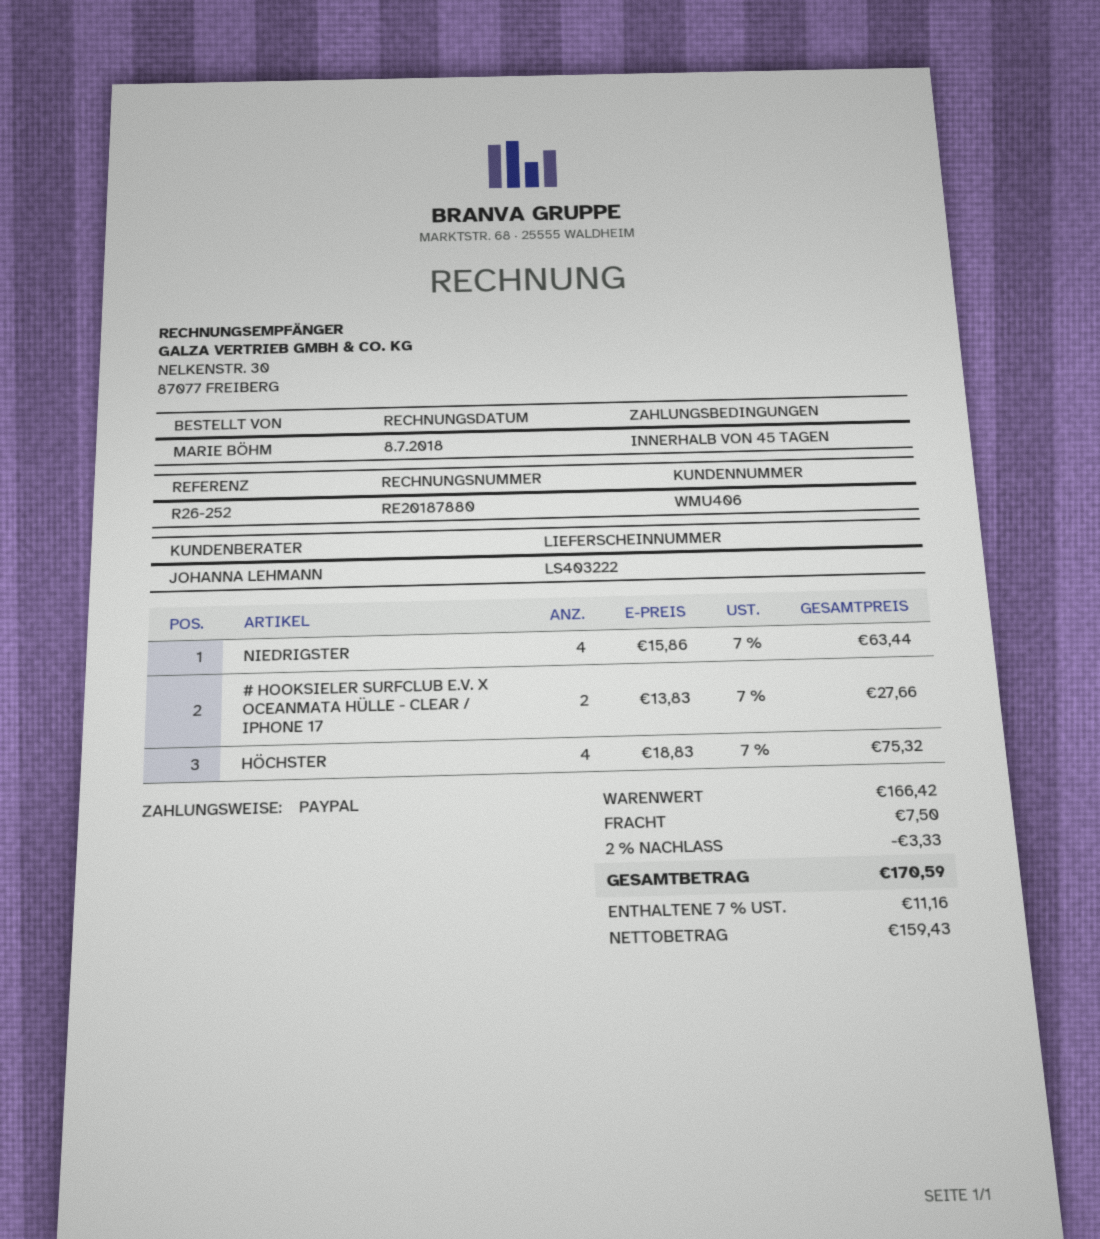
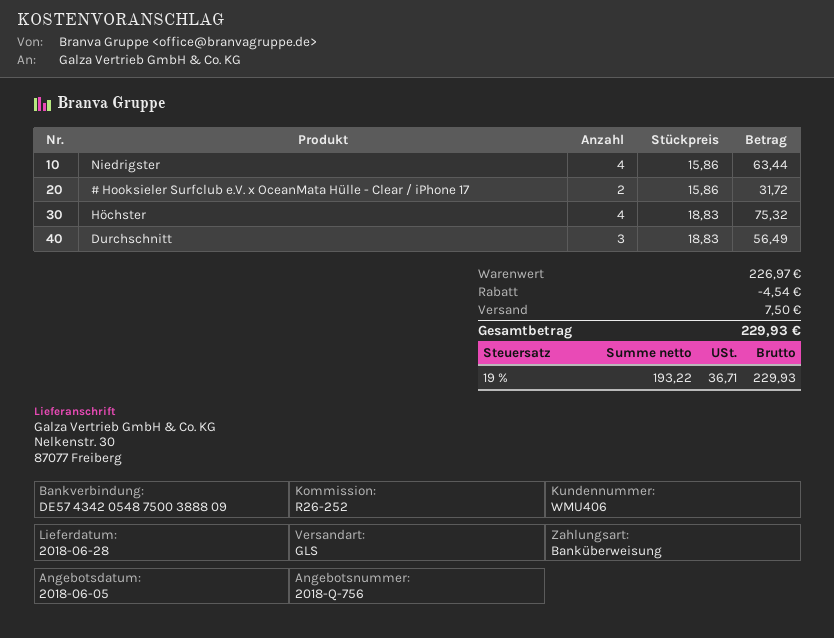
payment method: PayPal -> bank transfer
# HOOKSIELER SURFCLUB E.V. X OCEANMATA HÜLLE - CLEAR / IPHONE 17: 2 x 13.83 = 27.66 -> 2 x 15.86 = 31.72
Durchschnitt: none -> 3 x 18.83 = 56.49
subtotal: 166.42 -> 226.97
discount: 3.33 -> 4.54
net: 159.43 -> 193.22
tax: 7% = 11.16 -> 19% = 36.71
total: 170.59 -> 229.93

